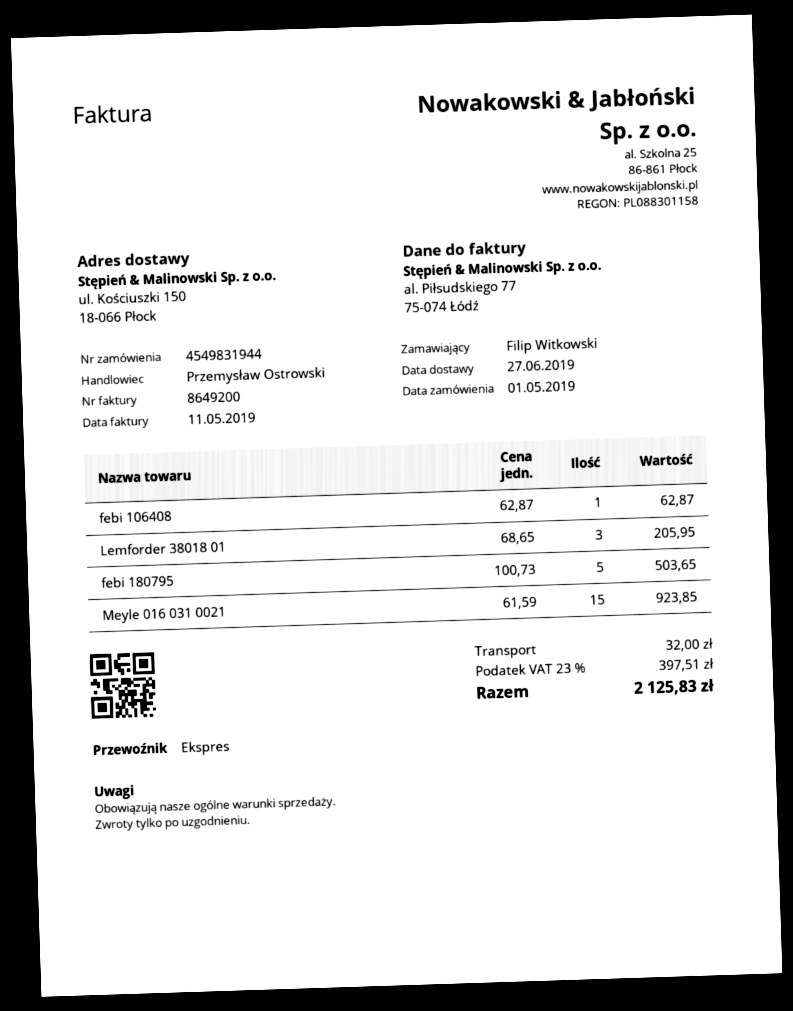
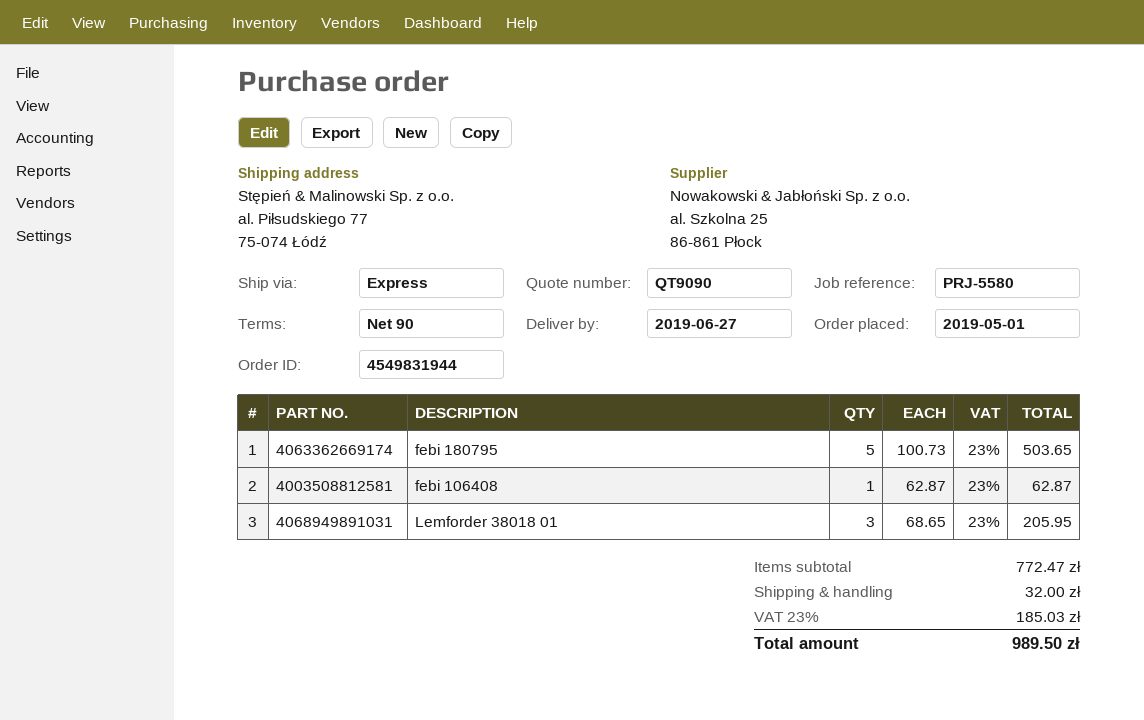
ship to: ul. Kościuszki 150, 18-066 Płock -> al. Piłsudskiego 77, 75-074 Łódź
Meyle 016 031 0021: 15 x 61.59 = 923.85 -> none
tax: 23% = 397.51 -> 23% = 185.03
total: 2125.83 -> 989.50

